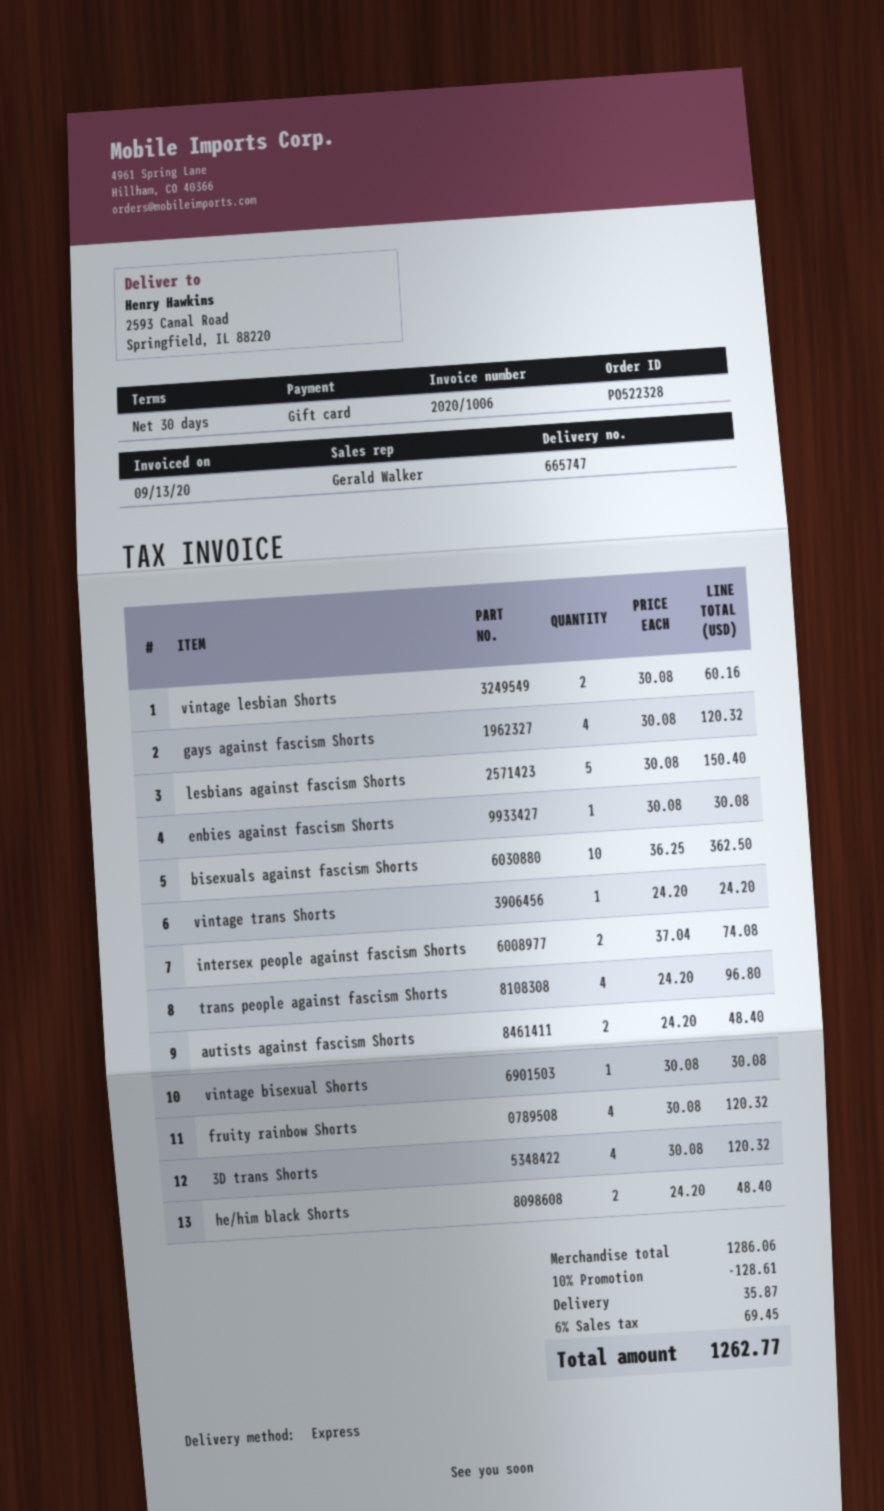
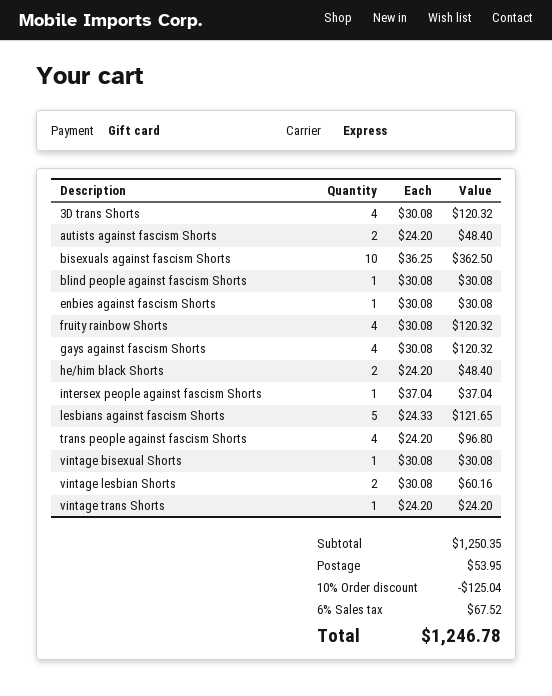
lesbians against fascism Shorts: 5 x 30.08 = 150.40 -> 5 x 24.33 = 121.65
intersex people against fascism Shorts: 2 x 37.04 = 74.08 -> 1 x 37.04 = 37.04
blind people against fascism Shorts: none -> 1 x 30.08 = 30.08
subtotal: 1286.06 -> 1250.35
discount: 10% = 128.61 -> 10% = 125.04
shipping: 35.87 -> 53.95
tax: 6% = 69.45 -> 6% = 67.52
total: 1262.77 -> 1246.78

